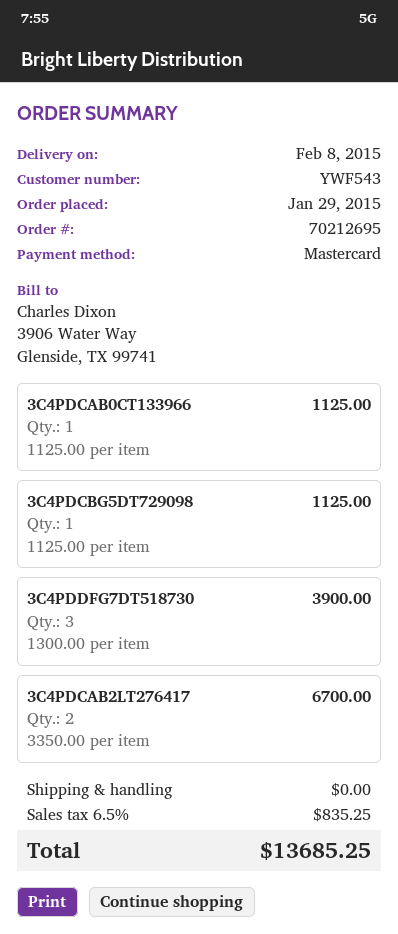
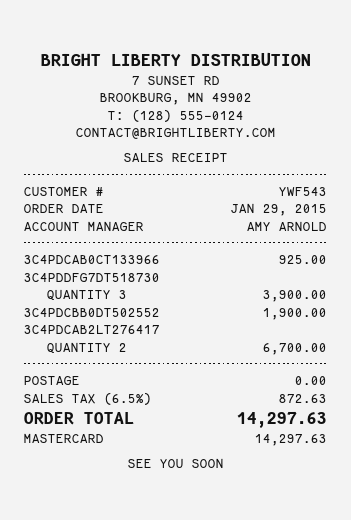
3C4PDCAB0CT133966: 1 for 1125.00 -> 1 for 925.00
3C4PDCBG5DT729098: 1 for 1125.00 -> none
3C4PDCBB0DT502552: none -> 1 for 1900.00
tax: 6.5% = 835.25 -> 6.5% = 872.63
total: 13685.25 -> 14297.63

